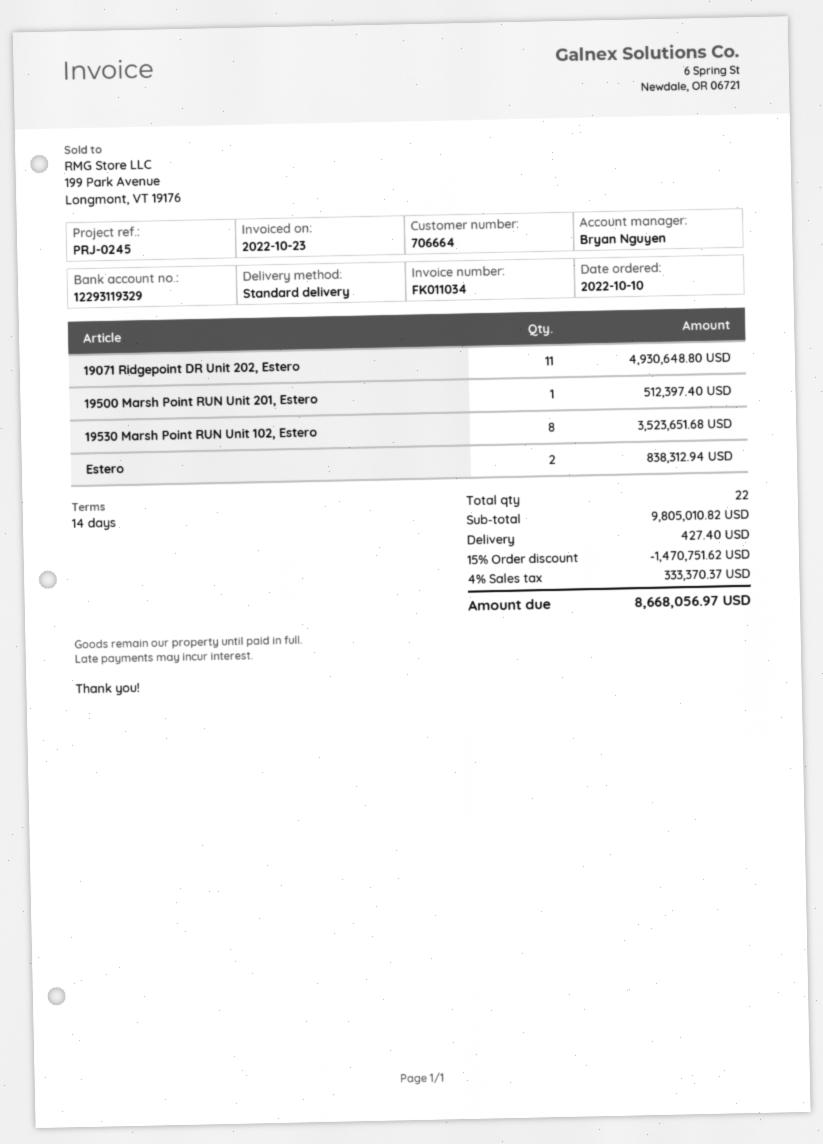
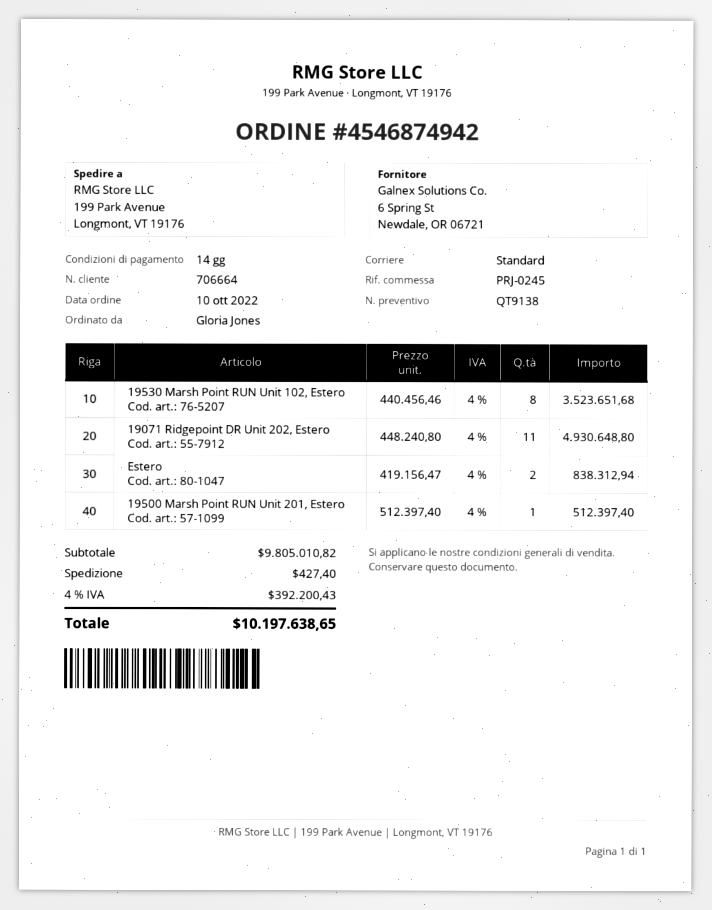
discount: 15% = 1470751.62 -> none
tax: 4% = 333370.37 -> 4% = 392200.43
total: 8668056.97 -> 10197638.65

